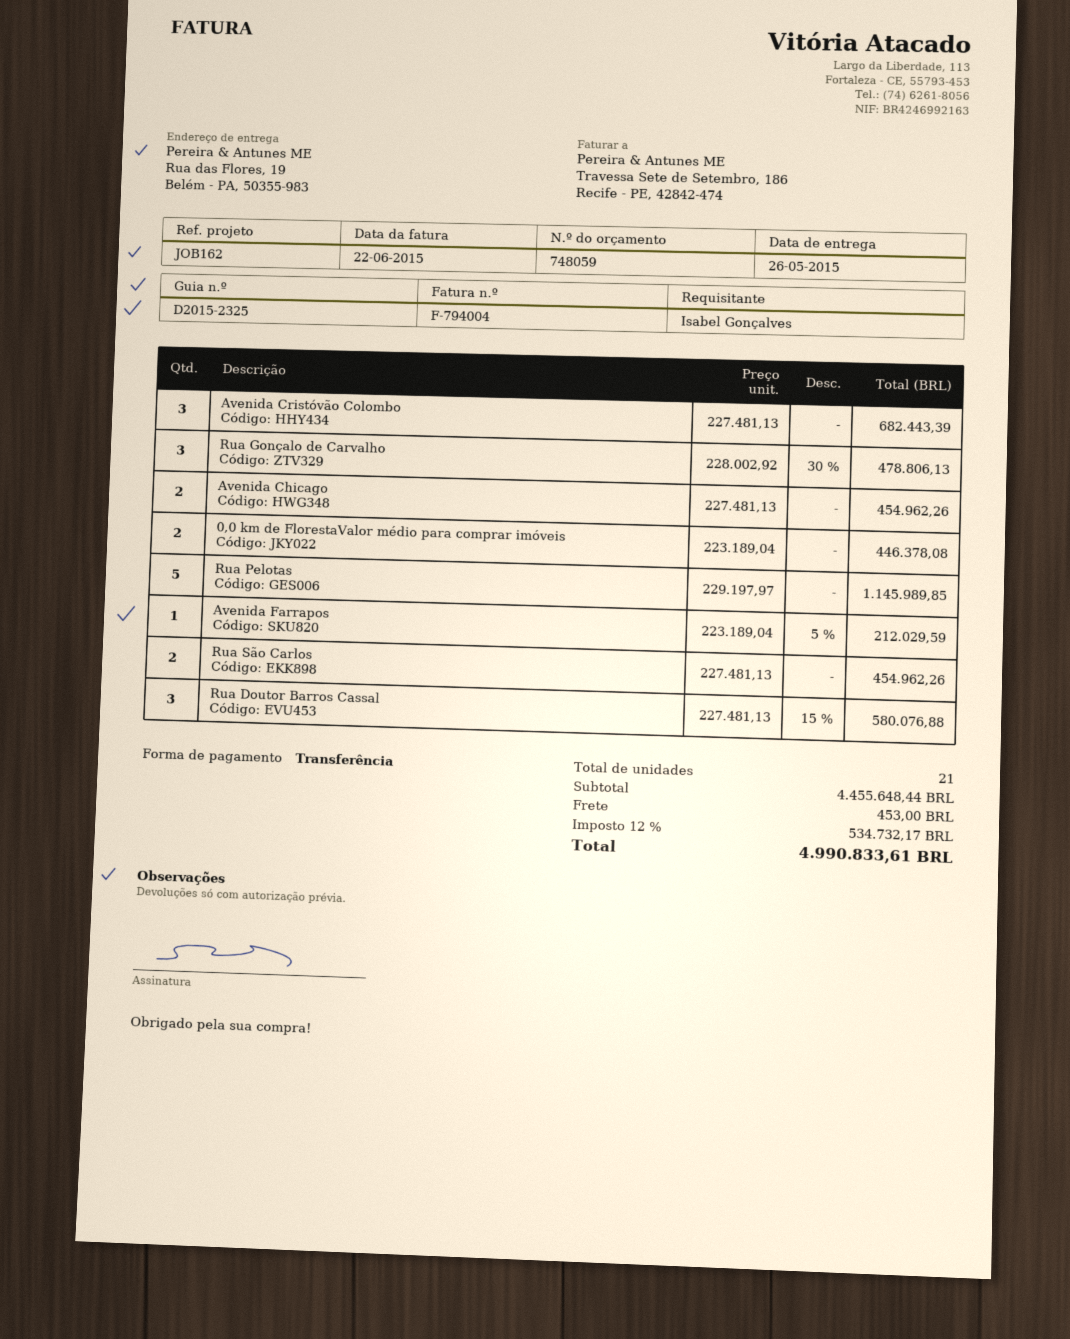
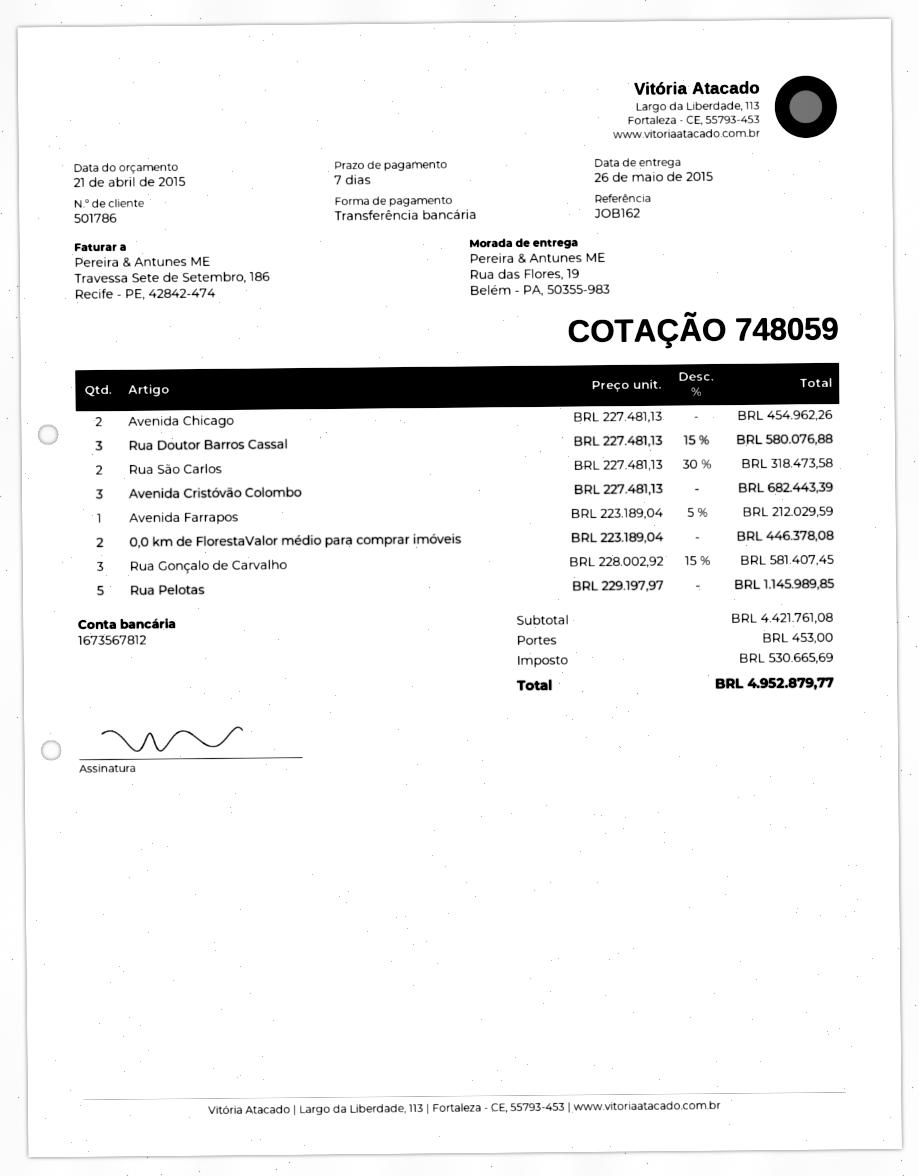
Rua Gonçalo de Carvalho: 3 x 228002.92 - 30% = 478806.13 -> 3 x 228002.92 - 15% = 581407.45
Rua São Carlos: 2 x 227481.13 = 454962.26 -> 2 x 227481.13 - 30% = 318473.58
subtotal: 4455648.44 -> 4421761.08
tax: 534732.17 -> 530665.69
total: 4990833.61 -> 4952879.77

